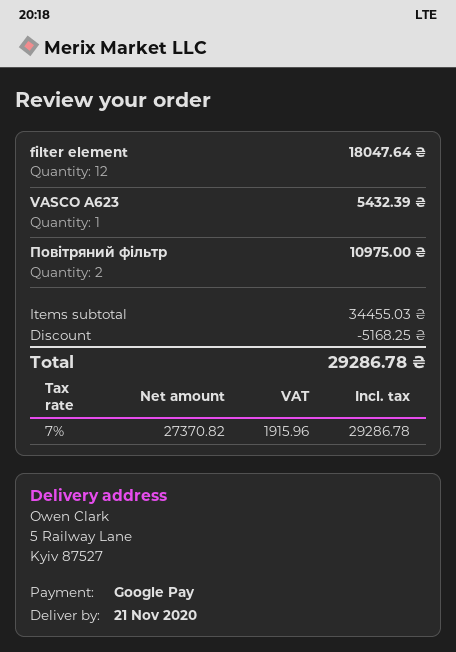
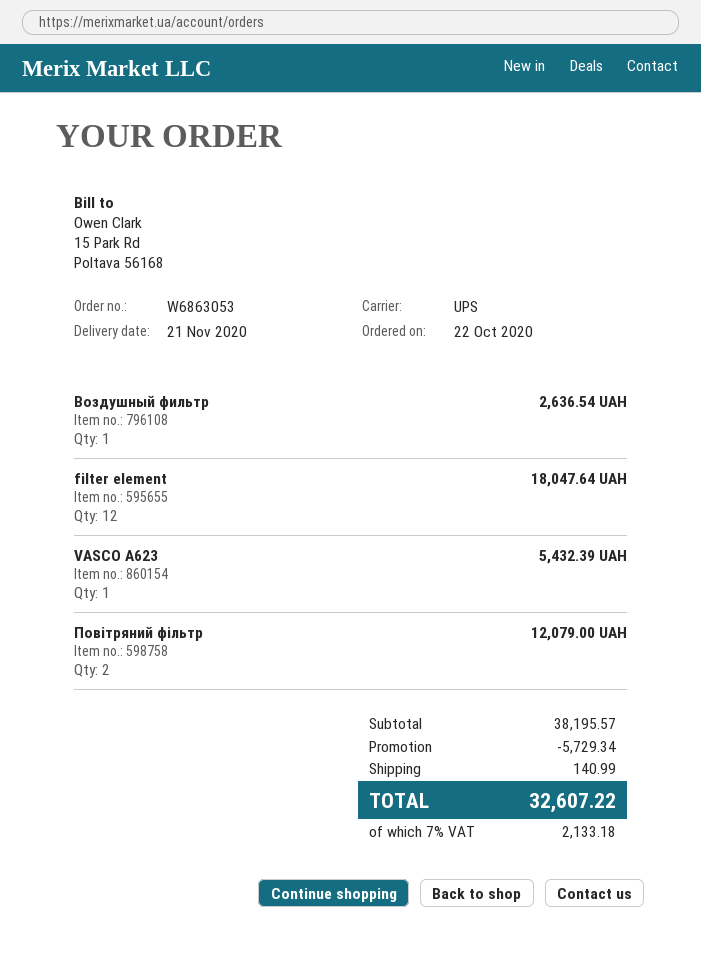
Повітряний фільтр: 2 for 10975.00 -> 2 for 12079.00
Воздушный фильтр: none -> 1 for 2636.54
subtotal: 34455.03 -> 38195.57
discount: 5168.25 -> 5729.34
shipping: none -> 140.99
tax: 7% = 1915.96 -> 7% = 2133.18
total: 29286.78 -> 32607.22

